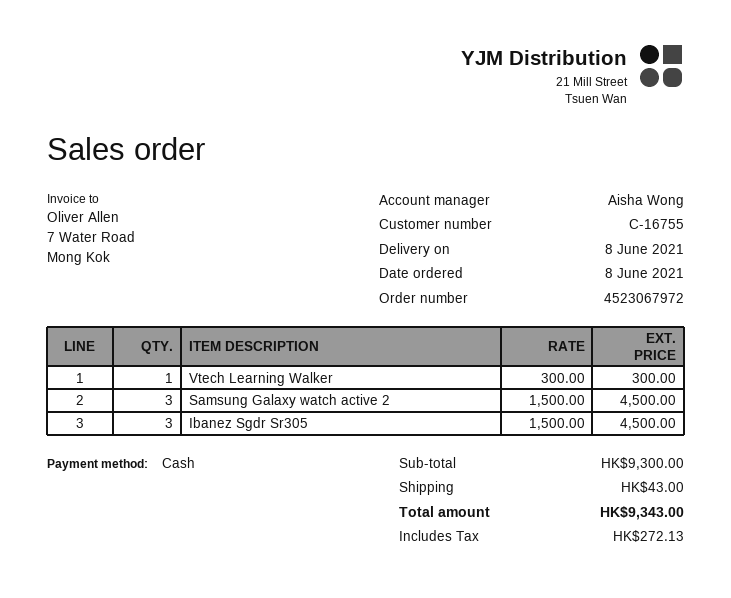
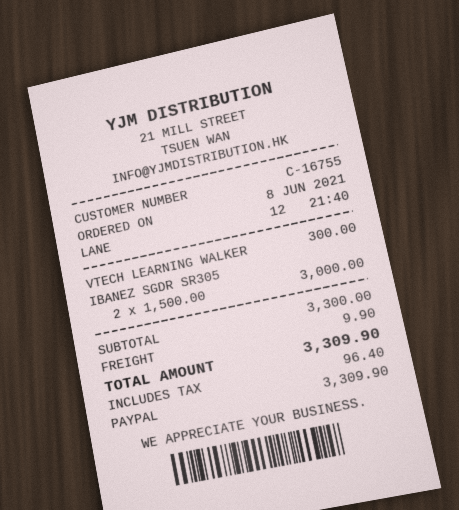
payment method: cash -> PayPal
Samsung Galaxy watch active 2: 3 x 1500.00 = 4500.00 -> none
Ibanez Sgdr Sr305: 3 x 1500.00 = 4500.00 -> 2 x 1500.00 = 3000.00
subtotal: 9300.00 -> 3300.00
shipping: 43.00 -> 9.90
tax: 272.13 -> 96.40
total: 9343.00 -> 3309.90

